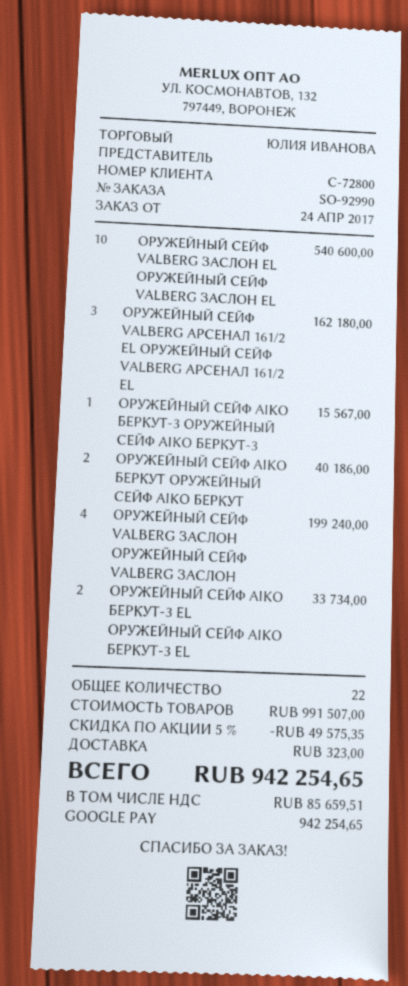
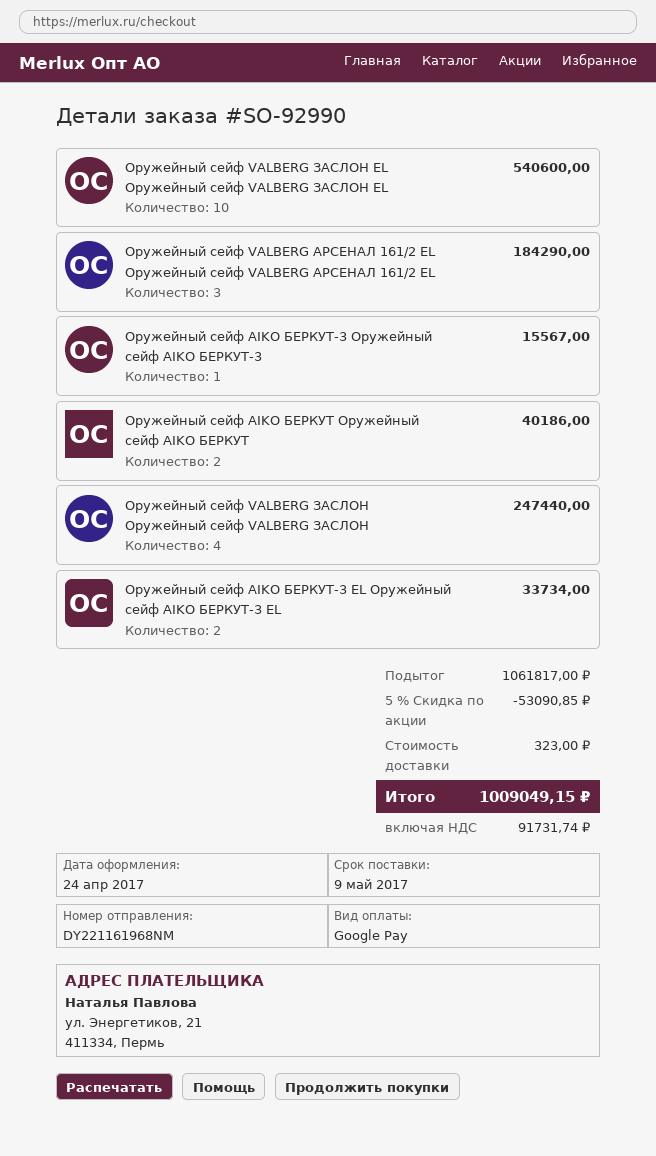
ОРУЖЕЙНЫЙ СЕЙФ VALBERG АРСЕНАЛ 161/2 EL ОРУЖЕЙНЫЙ СЕЙФ VALBERG АРСЕНАЛ 161/2 EL: 3 for 162180.00 -> 3 for 184290.00
ОРУЖЕЙНЫЙ СЕЙФ VALBERG ЗАСЛОН ОРУЖЕЙНЫЙ СЕЙФ VALBERG ЗАСЛОН: 4 for 199240.00 -> 4 for 247440.00
subtotal: 991507.00 -> 1061817.00
discount: 5% = 49575.35 -> 5% = 53090.85
tax: 85659.51 -> 91731.74
total: 942254.65 -> 1009049.15

